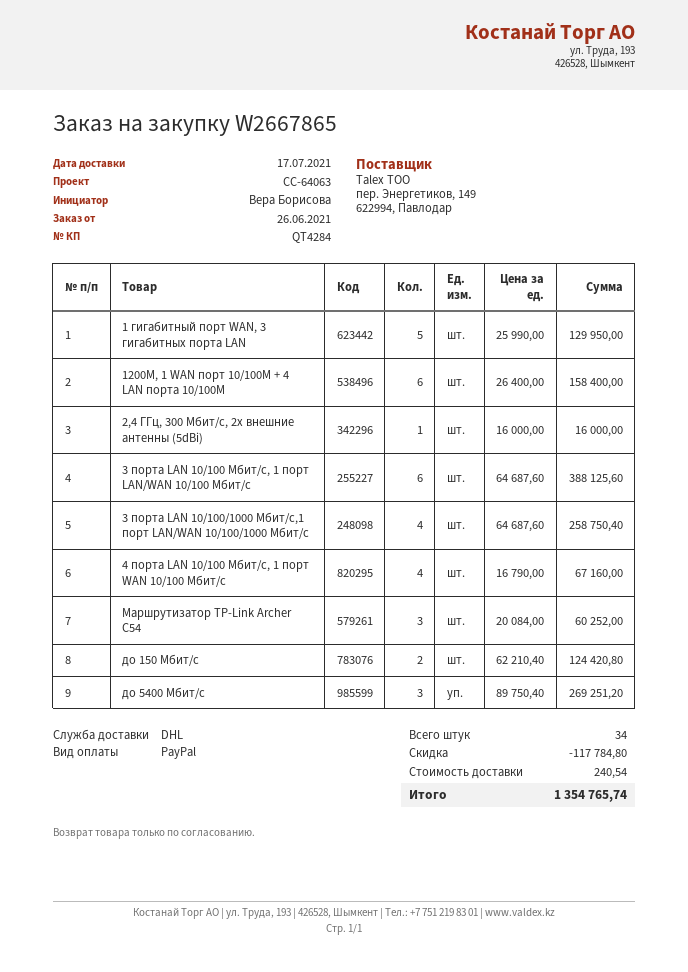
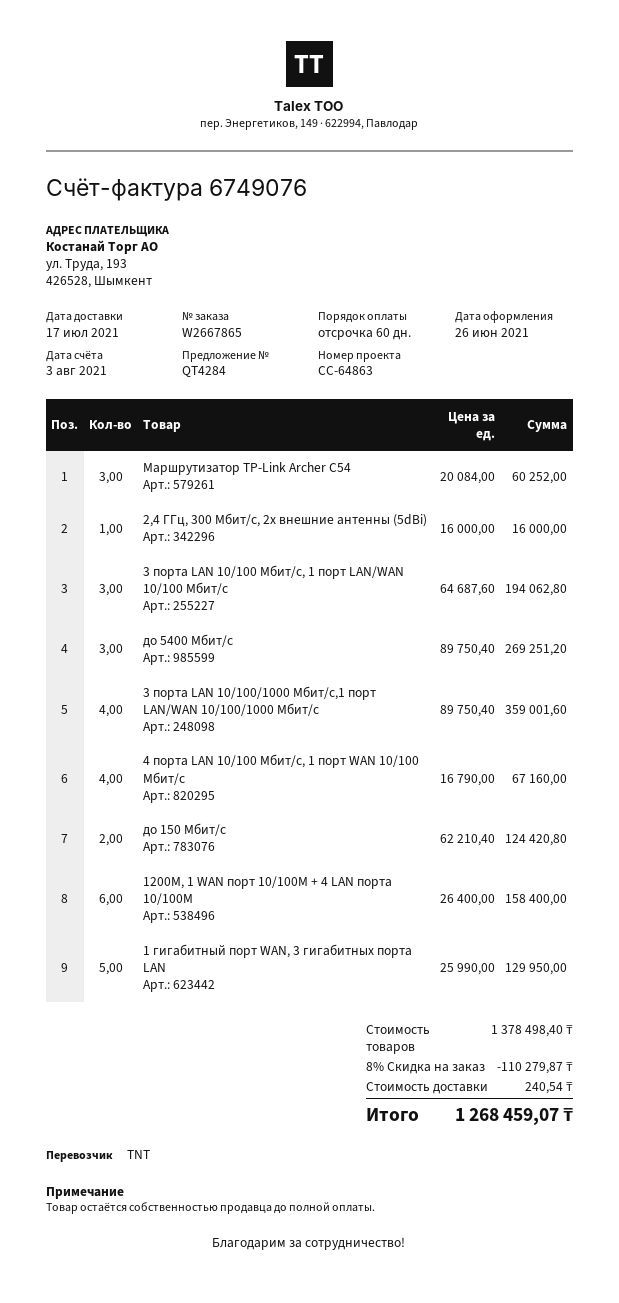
reference: CC-64063 -> CC-64863
shipping method: DHL -> TNT
3 порта LAN 10/100 Мбит/с, 1 порт LAN/WAN 10/100 Мбит/с: 6 x 64687.60 = 388125.60 -> 3 x 64687.60 = 194062.80
3 порта LAN 10/100/1000 Мбит/с,1 порт LAN/WAN 10/100/1000 Мбит/с: 4 x 64687.60 = 258750.40 -> 4 x 89750.40 = 359001.60
discount: 117784.80 -> 110279.87
total: 1354765.74 -> 1268459.07

